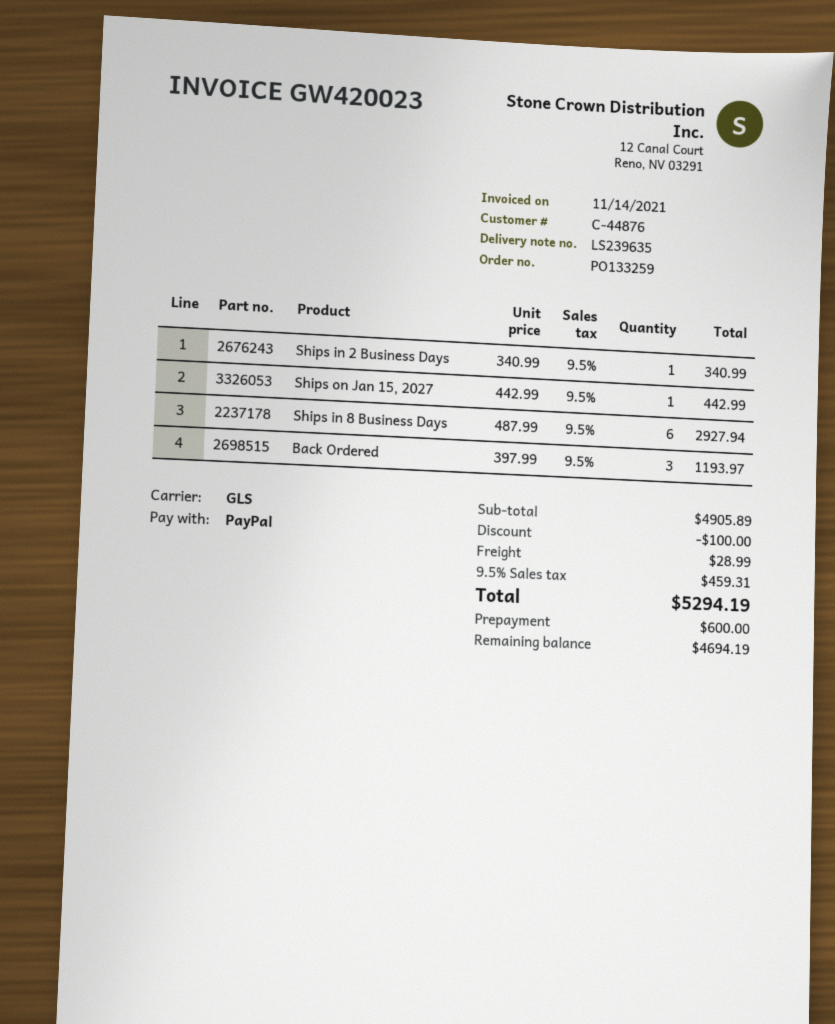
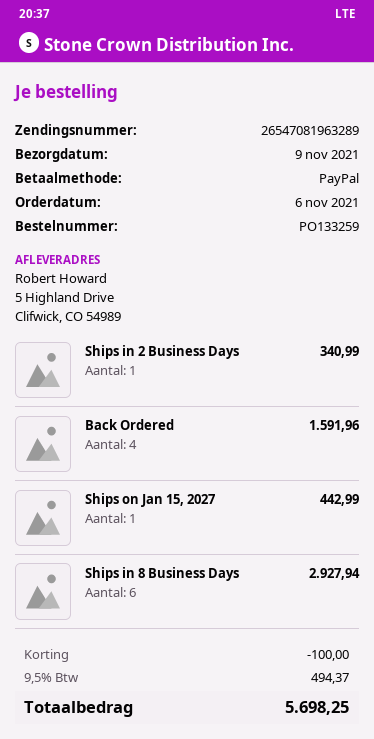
Back Ordered: 3 for 1193.97 -> 4 for 1591.96
shipping: 28.99 -> none
tax: 9.5% = 459.31 -> 9.5% = 494.37
total: 5294.19 -> 5698.25

